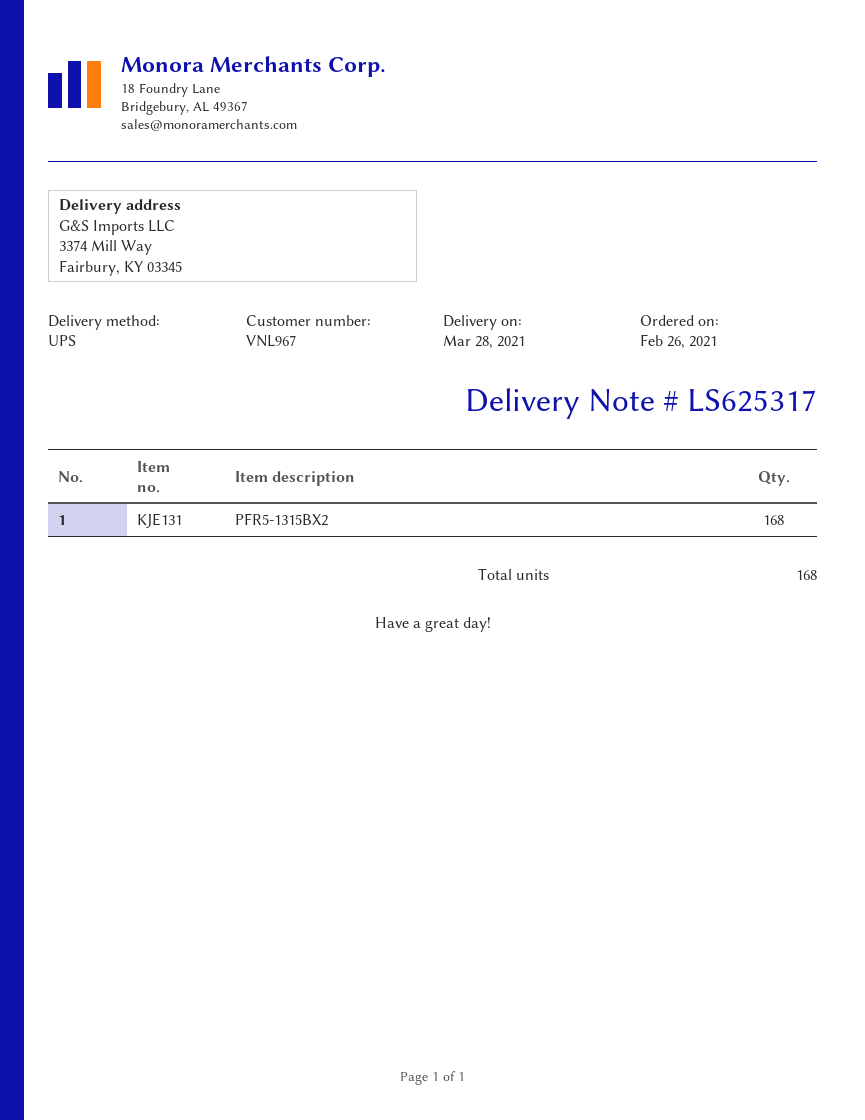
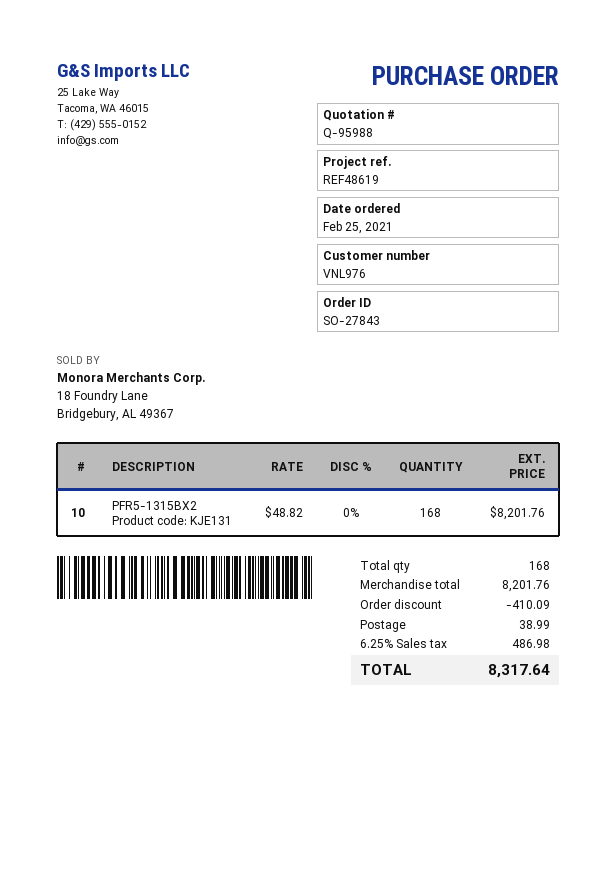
order date: 2021-02-26 -> 2021-02-25
customer number: VNL967 -> VNL976

